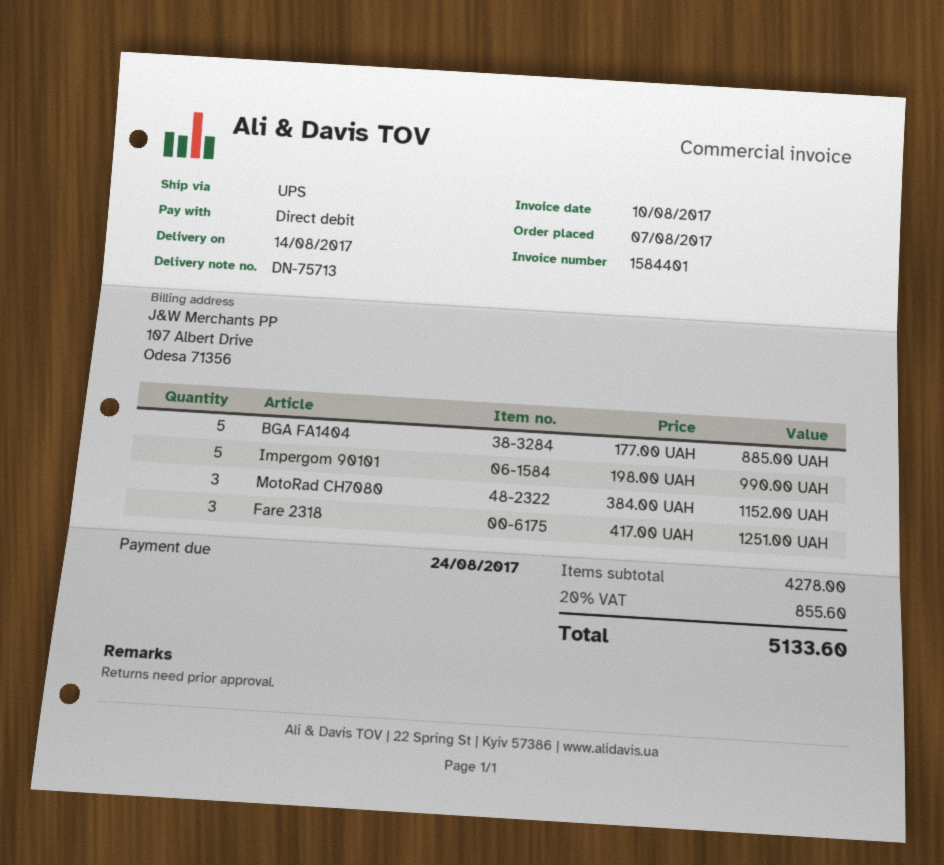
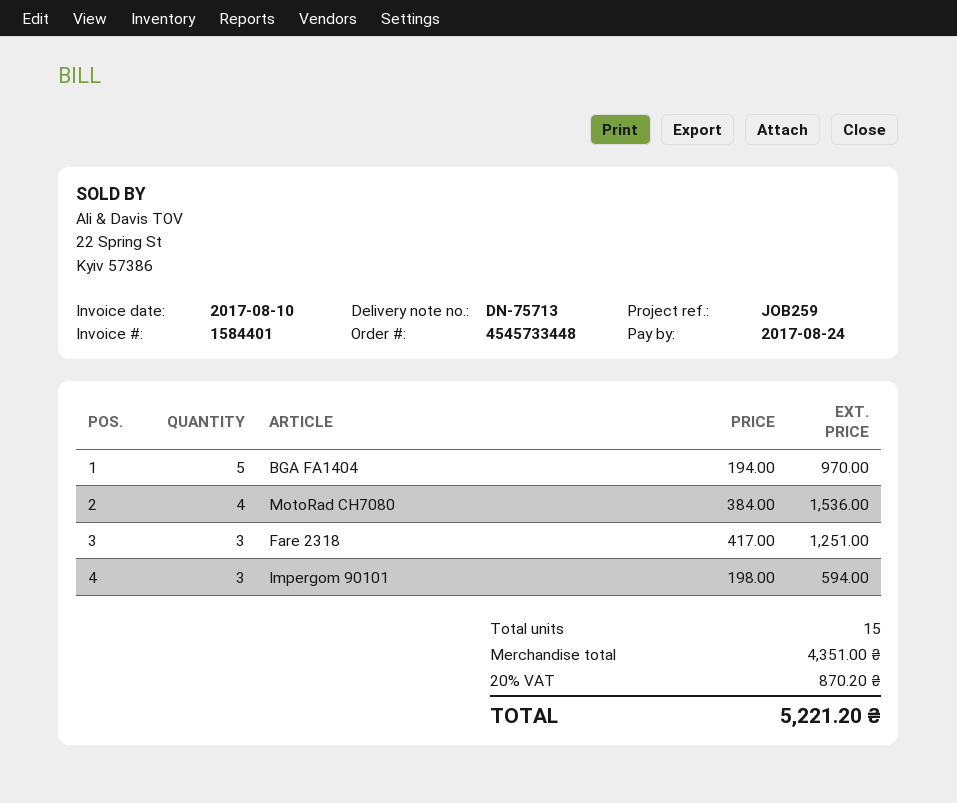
BGA FA1404: 5 x 177.00 = 885.00 -> 5 x 194.00 = 970.00
Impergom 90101: 5 x 198.00 = 990.00 -> 3 x 198.00 = 594.00
MotoRad CH7080: 3 x 384.00 = 1152.00 -> 4 x 384.00 = 1536.00
subtotal: 4278.00 -> 4351.00
tax: 20% = 855.60 -> 20% = 870.20
total: 5133.60 -> 5221.20

